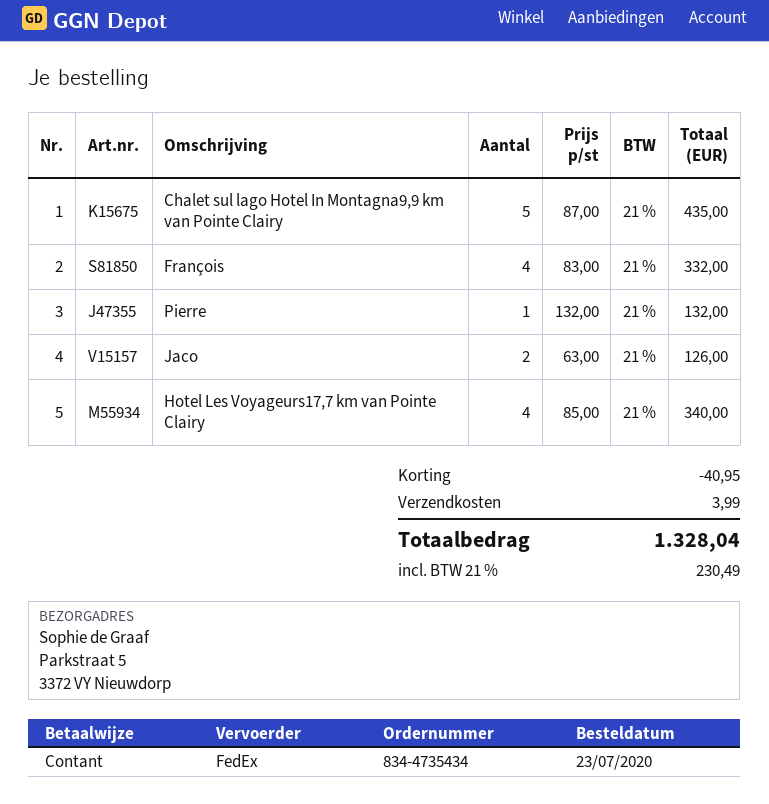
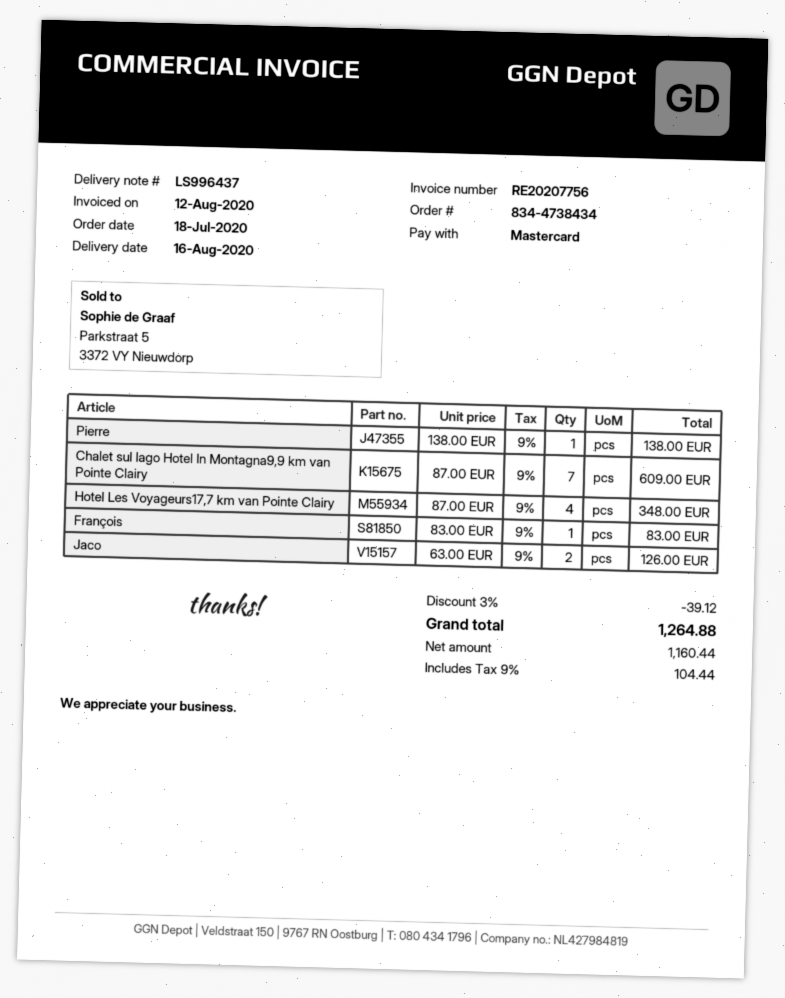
order number: 834-4735434 -> 834-4738434
order date: 2020-07-23 -> 2020-07-18
payment method: cash -> Mastercard
Chalet sul lago Hotel In Montagna9,9 km van Pointe Clairy: 5 x 87.00 = 435.00 -> 7 x 87.00 = 609.00
François: 4 x 83.00 = 332.00 -> 1 x 83.00 = 83.00
Pierre: 1 x 132.00 = 132.00 -> 1 x 138.00 = 138.00
Hotel Les Voyageurs17,7 km van Pointe Clairy: 4 x 85.00 = 340.00 -> 4 x 87.00 = 348.00
discount: 40.95 -> 39.12
shipping: 3.99 -> none
tax: 21% = 230.49 -> 9% = 104.44
total: 1328.04 -> 1264.88

